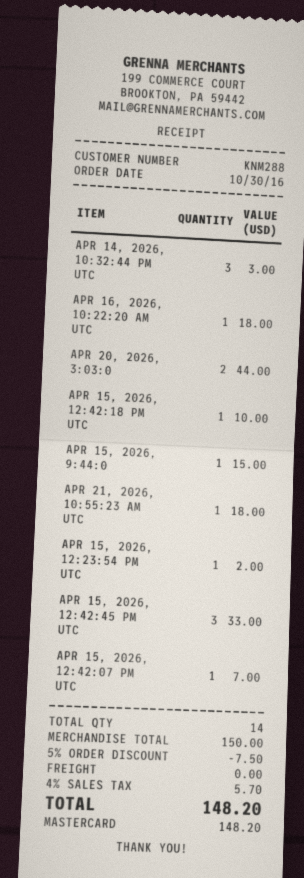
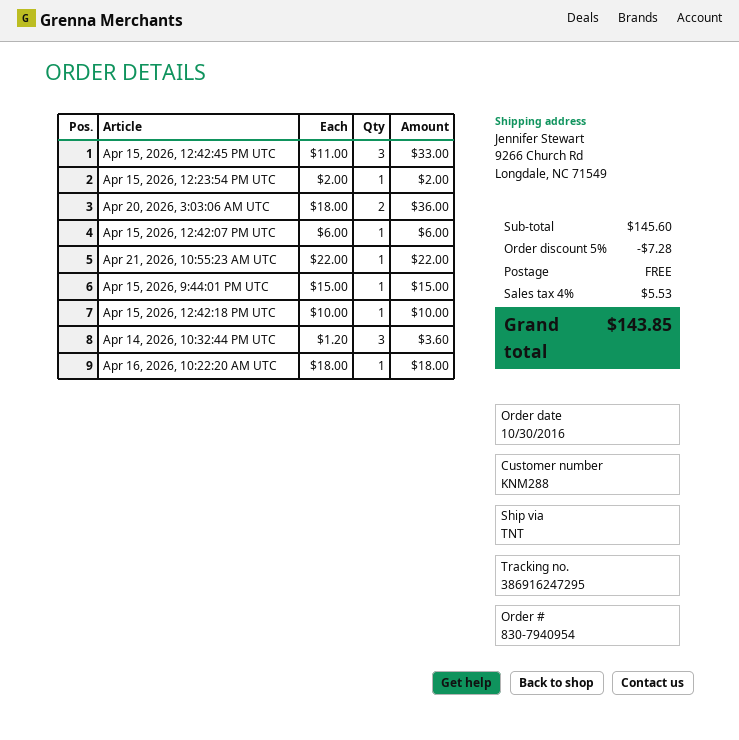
APR 14, 2026, 10:32:44 PM UTC: 3 for 3.00 -> 3 for 3.60
APR 20, 2026, 3:03:0: 2 for 44.00 -> 2 for 36.00
APR 21, 2026, 10:55:23 AM UTC: 1 for 18.00 -> 1 for 22.00
APR 15, 2026, 12:42:07 PM UTC: 1 for 7.00 -> 1 for 6.00
subtotal: 150.00 -> 145.60
discount: 5% = 7.50 -> 5% = 7.28
tax: 4% = 5.70 -> 4% = 5.53
total: 148.20 -> 143.85

